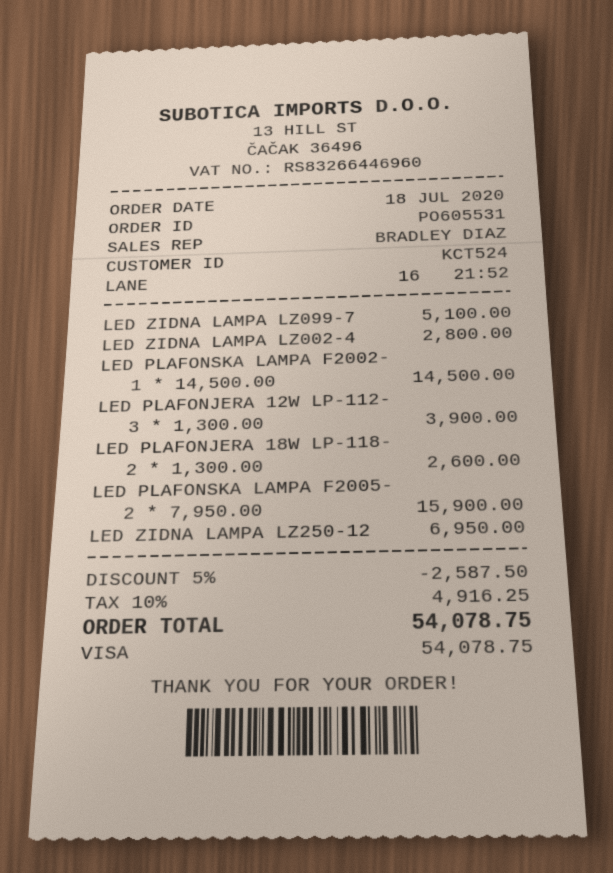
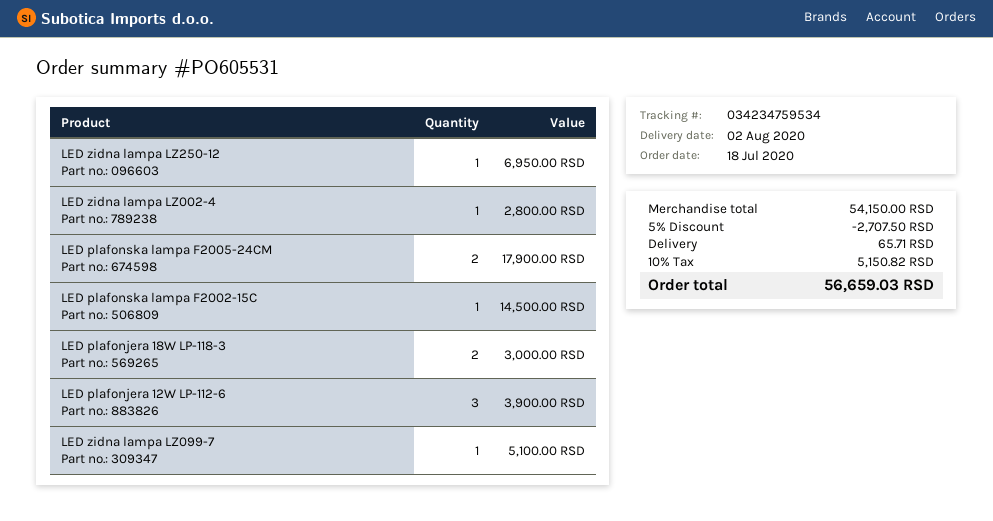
LED PLAFONJERA 18W LP-118-: 2 for 2600.00 -> 2 for 3000.00
LED PLAFONSKA LAMPA F2005-: 2 for 15900.00 -> 2 for 17900.00
discount: 5% = 2587.50 -> 5% = 2707.50
shipping: none -> 65.71
tax: 10% = 4916.25 -> 10% = 5150.82
total: 54078.75 -> 56659.03

